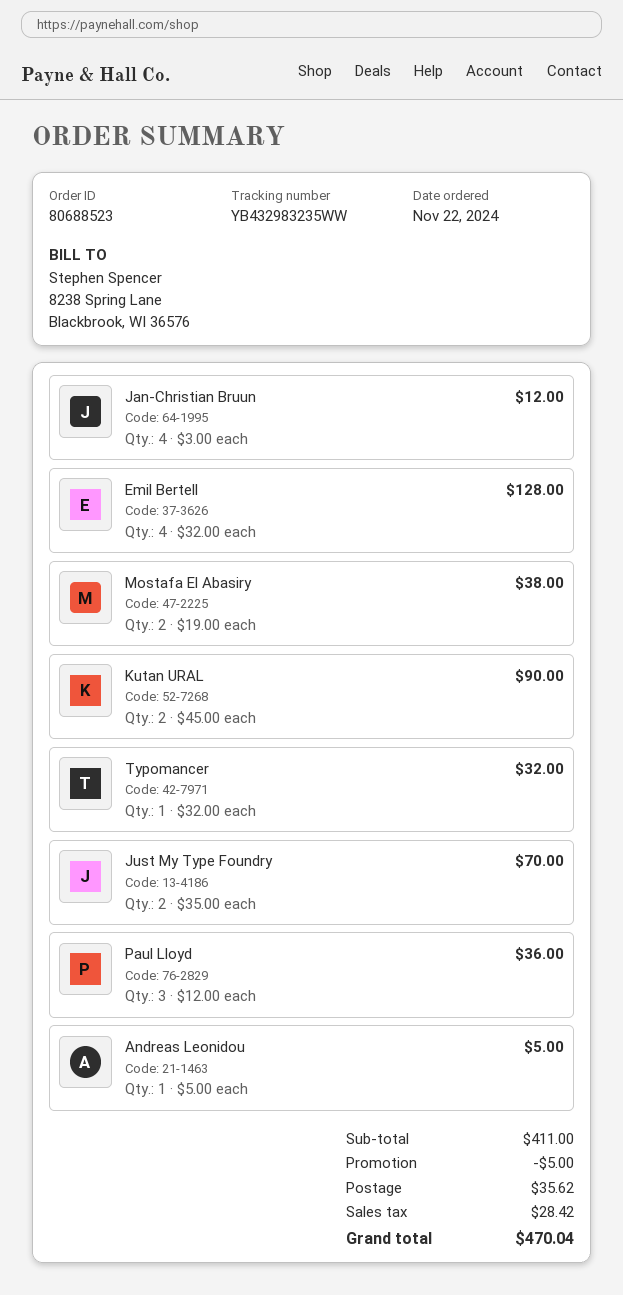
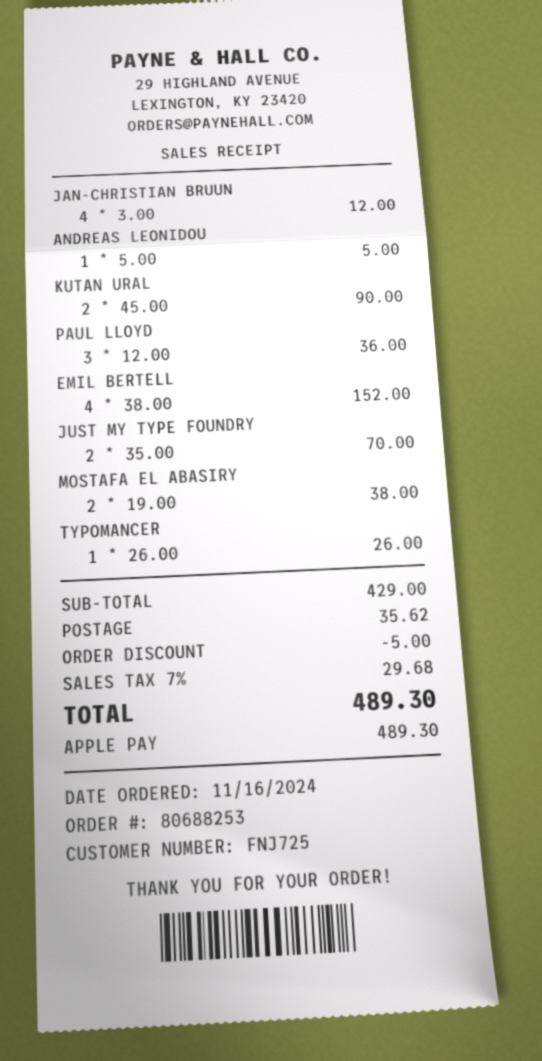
order number: 80688523 -> 80688253
order date: 2024-11-22 -> 2024-11-16
Emil Bertell: 4 x 32.00 = 128.00 -> 4 x 38.00 = 152.00
Typomancer: 1 x 32.00 = 32.00 -> 1 x 26.00 = 26.00
subtotal: 411.00 -> 429.00
tax: 28.42 -> 29.68
total: 470.04 -> 489.30

